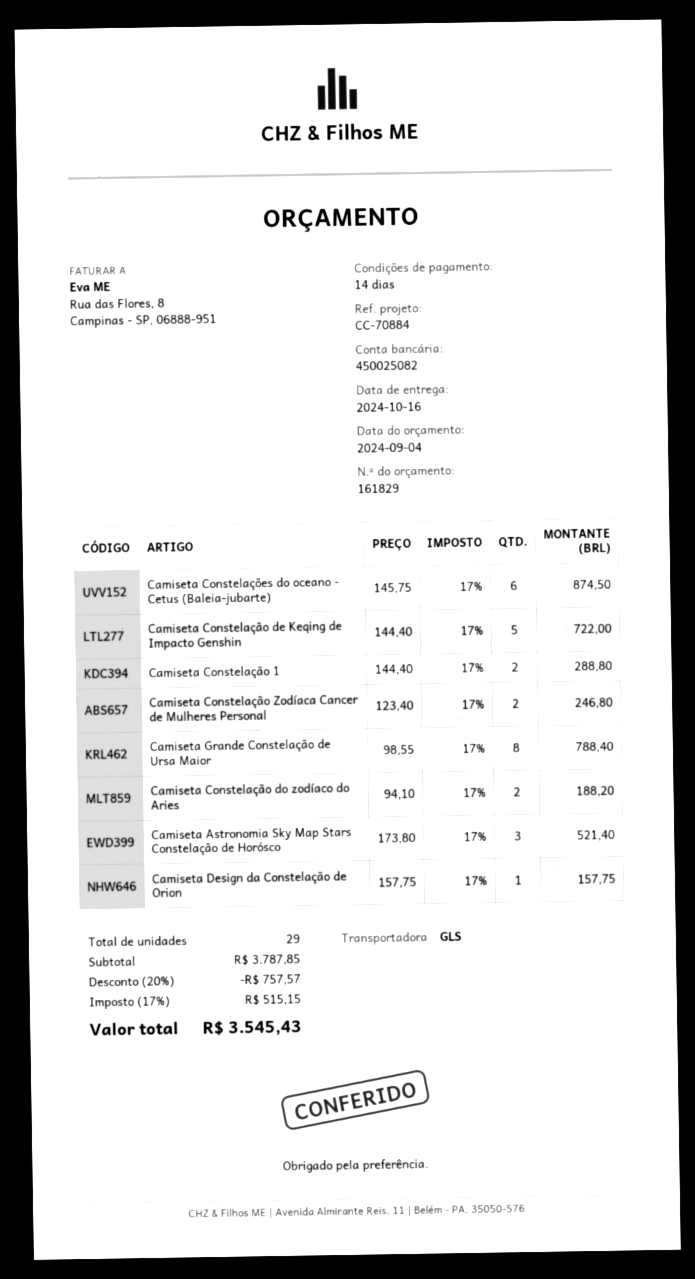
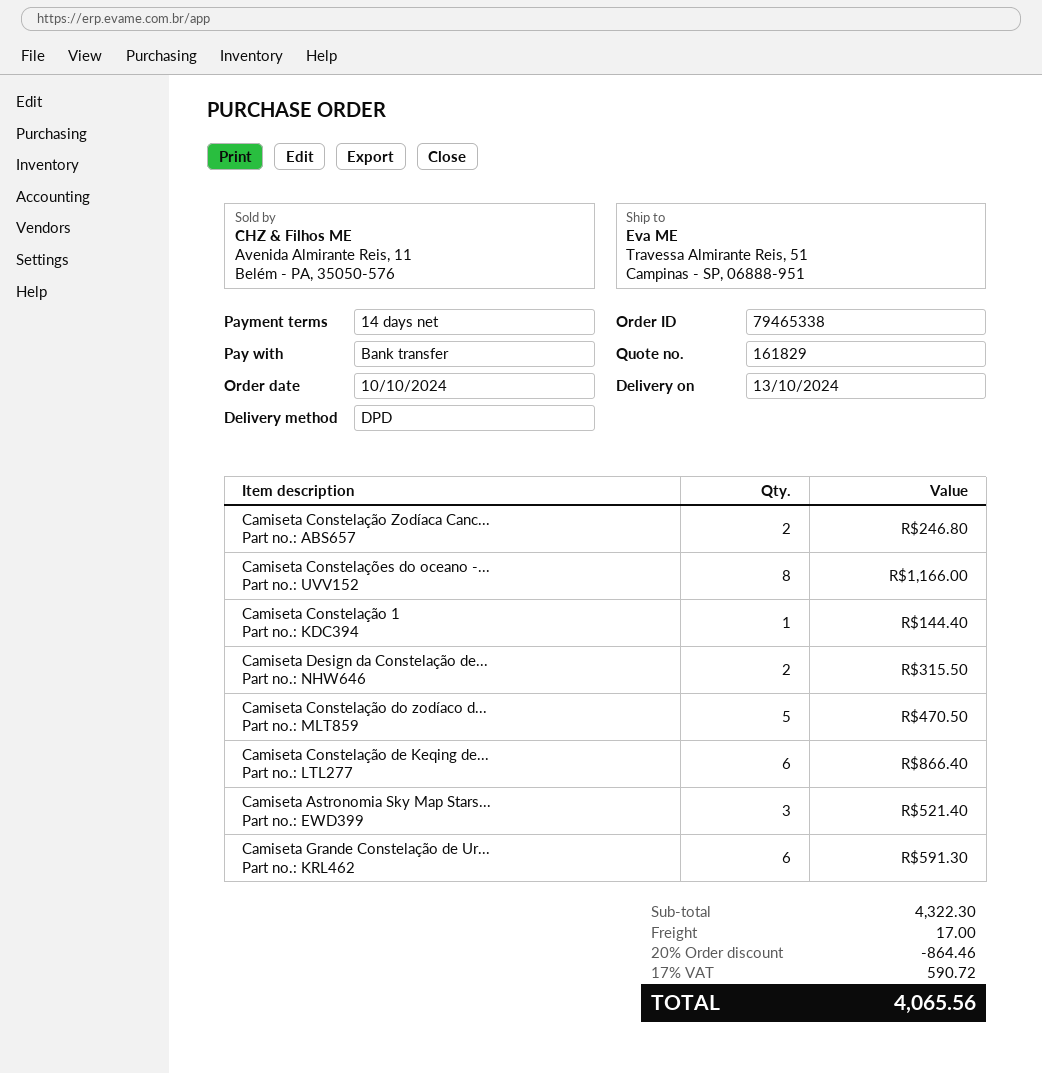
delivery date: 2024-10-16 -> 2024-10-13
shipping method: GLS -> DPD
Camiseta Constelações do oceano - Cetus (Baleia-jubarte): 6 for 874.50 -> 8 for 1166.00
Camiseta Constelação de Keqing de Impacto Genshin: 5 for 722.00 -> 6 for 866.40
Camiseta Constelação 1: 2 for 288.80 -> 1 for 144.40
Camiseta Grande Constelação de Ursa Maior: 8 for 788.40 -> 6 for 591.30
Camiseta Constelação do zodíaco do Aries: 2 for 188.20 -> 5 for 470.50
Camiseta Design da Constelação de Orion: 1 for 157.75 -> 2 for 315.50
subtotal: 3787.85 -> 4322.30
discount: 20% = 757.57 -> 20% = 864.46
shipping: none -> 17.00
tax: 17% = 515.15 -> 17% = 590.72
total: 3545.43 -> 4065.56

